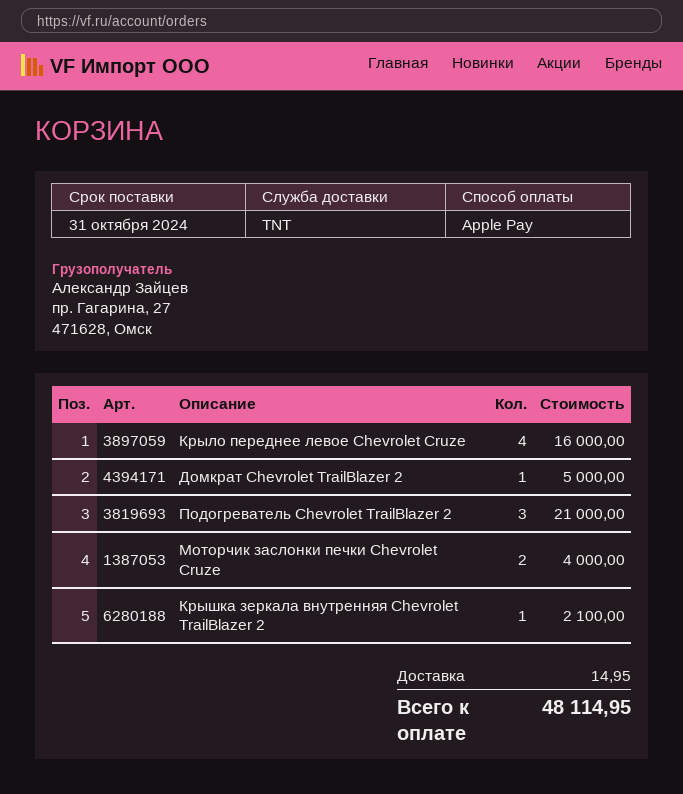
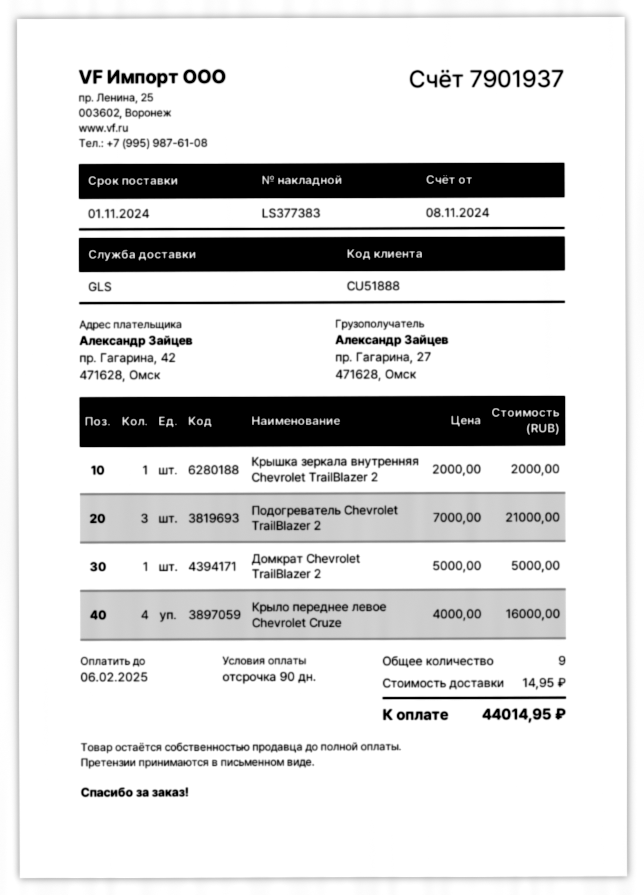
delivery date: 2024-10-31 -> 2024-11-01
shipping method: TNT -> GLS
Моторчик заслонки печки Chevrolet Cruze: 2 for 4000.00 -> none
Крышка зеркала внутренняя Chevrolet TrailBlazer 2: 1 for 2100.00 -> 1 for 2000.00
total: 48114.95 -> 44014.95

